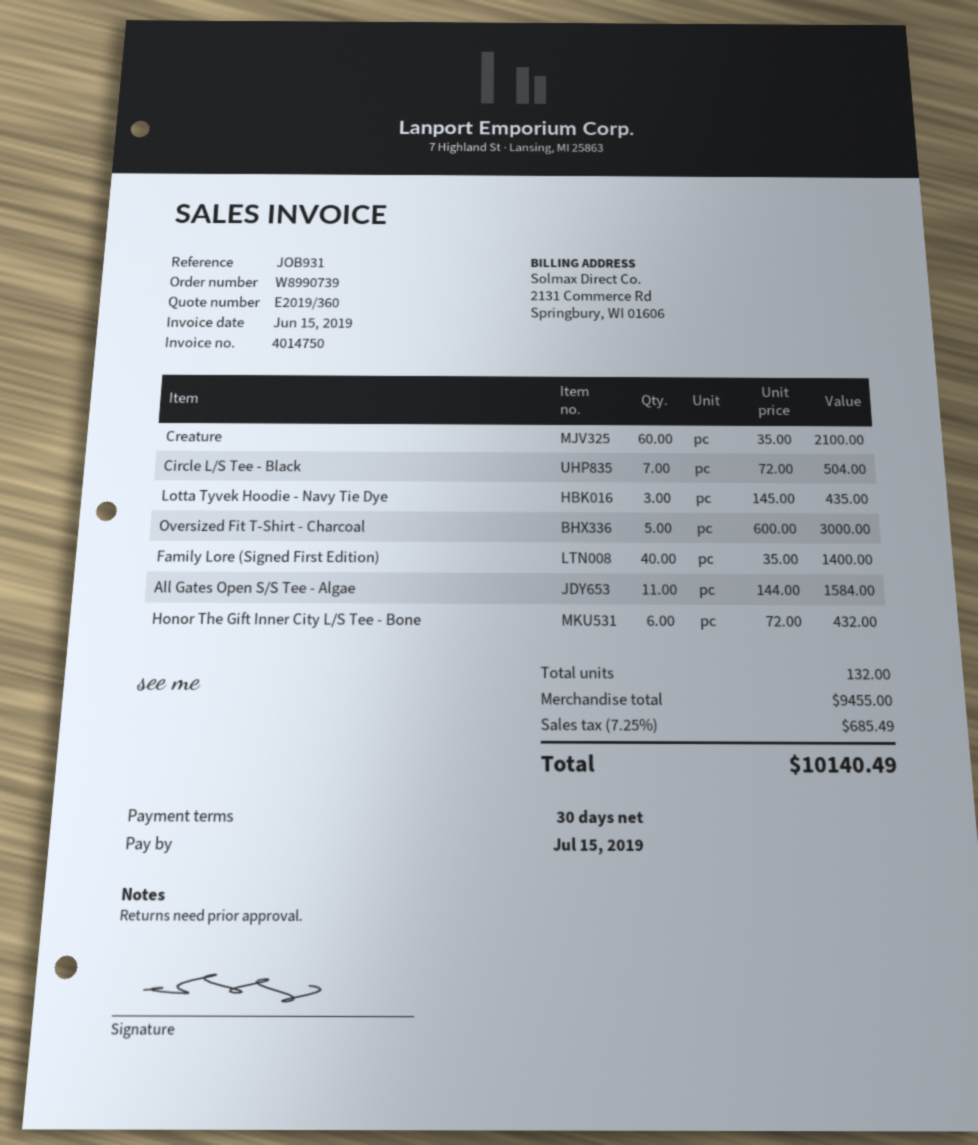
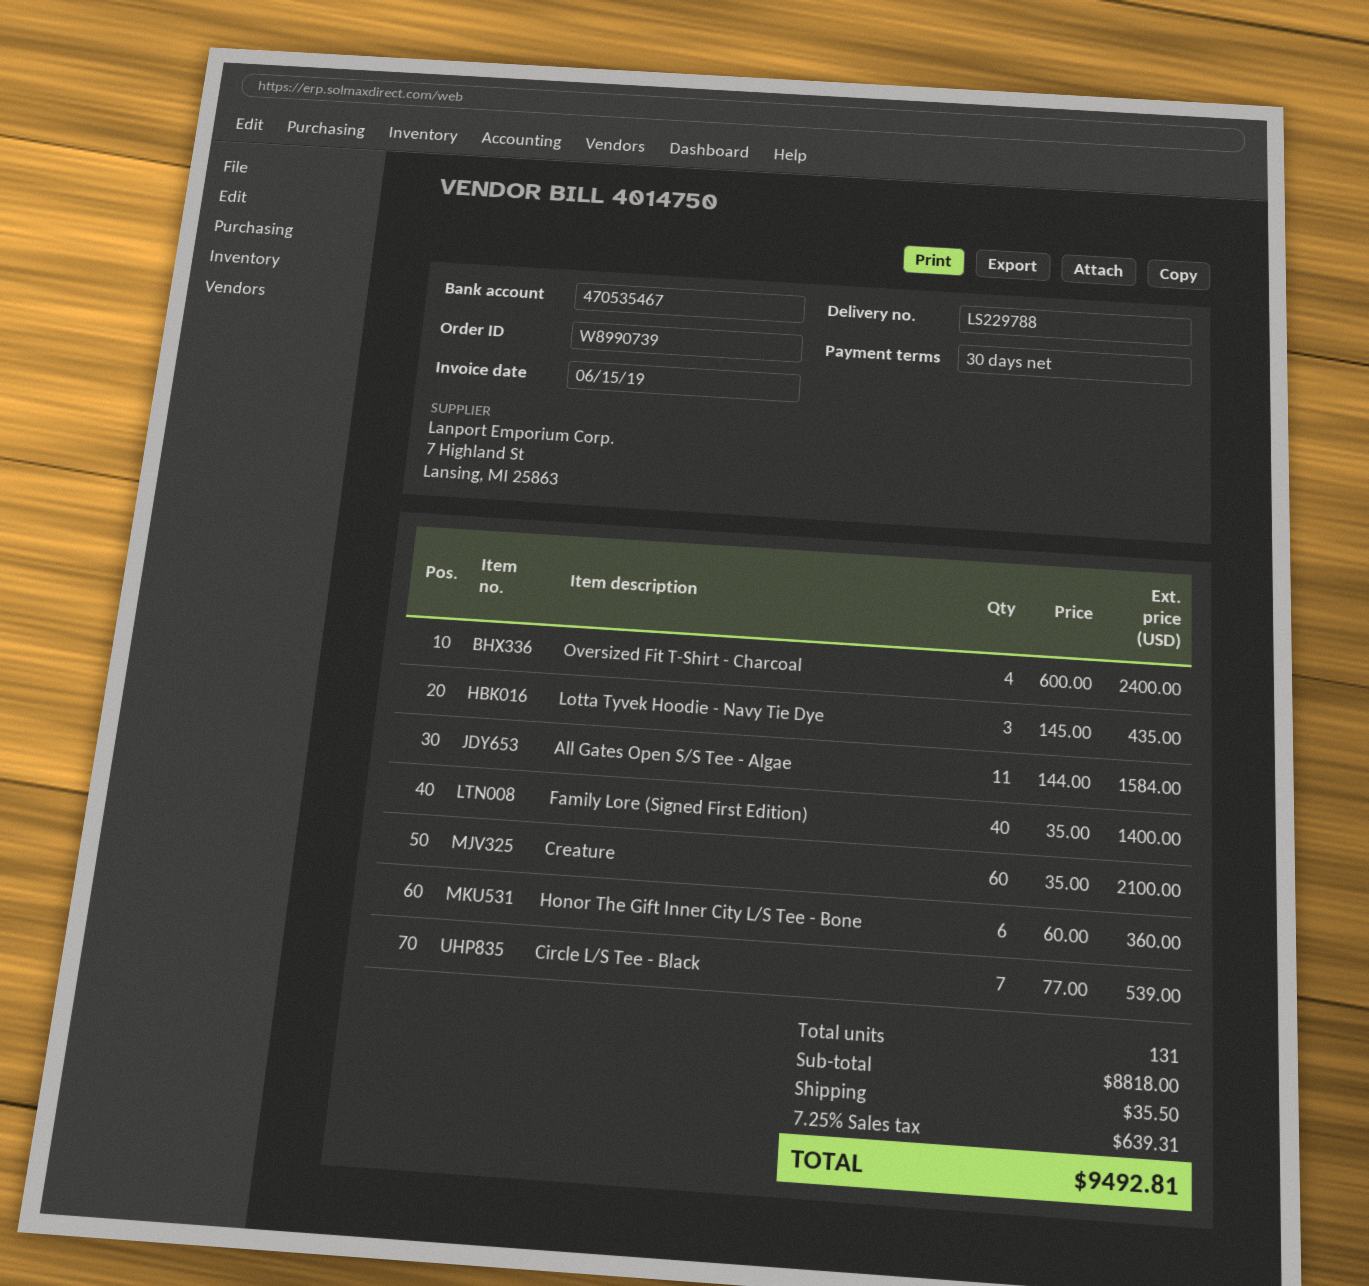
Circle L/S Tee - Black: 7 x 72.00 = 504.00 -> 7 x 77.00 = 539.00
Oversized Fit T-Shirt - Charcoal: 5 x 600.00 = 3000.00 -> 4 x 600.00 = 2400.00
Honor The Gift Inner City L/S Tee - Bone: 6 x 72.00 = 432.00 -> 6 x 60.00 = 360.00
total quantity: 132 -> 131
subtotal: 9455.00 -> 8818.00
shipping: none -> 35.50
tax: 7.25% = 685.49 -> 7.25% = 639.31
total: 10140.49 -> 9492.81

